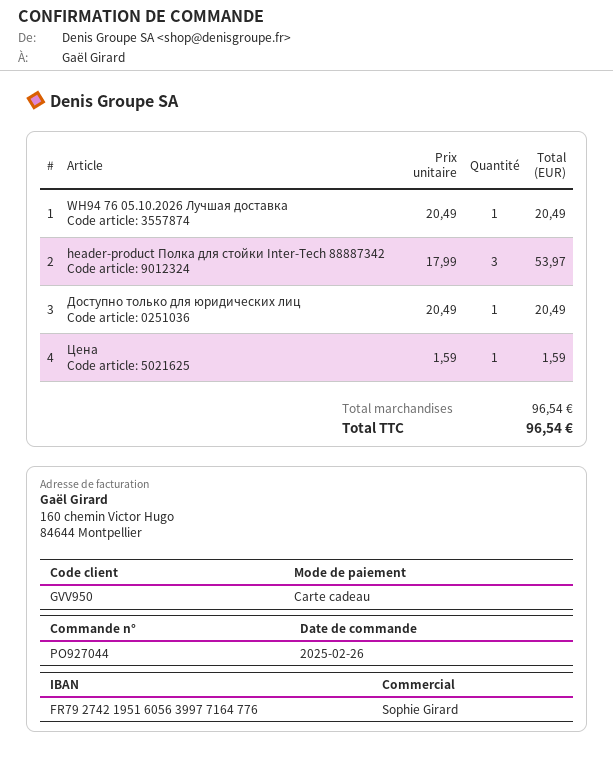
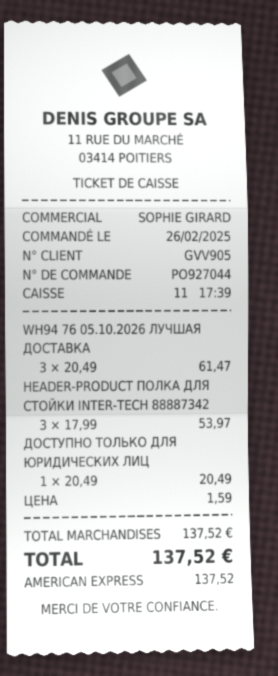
customer number: GVV950 -> GVV905
payment method: gift card -> American Express
WH94 76 05.10.2026 Лучшая доставка: 1 x 20.49 = 20.49 -> 3 x 20.49 = 61.47
subtotal: 96.54 -> 137.52
total: 96.54 -> 137.52

